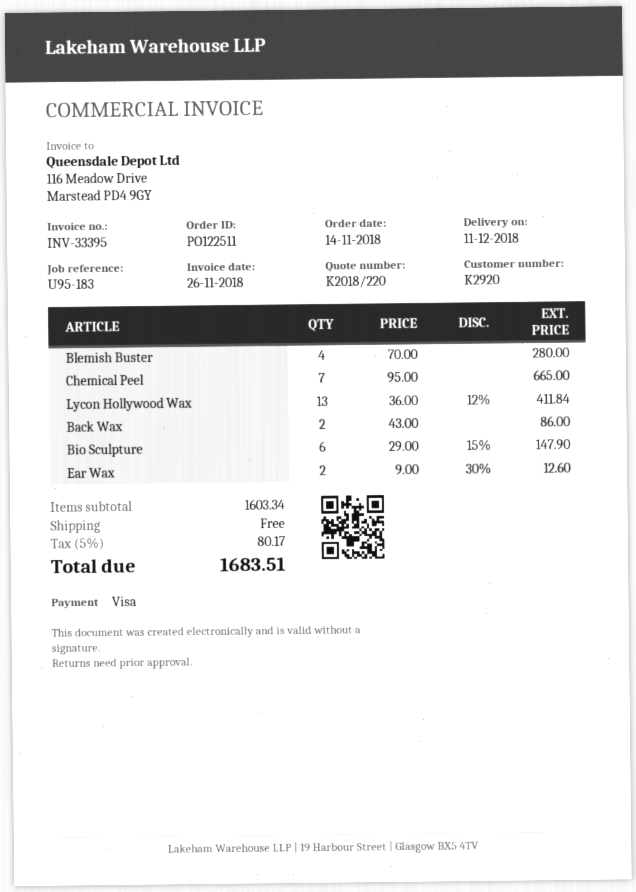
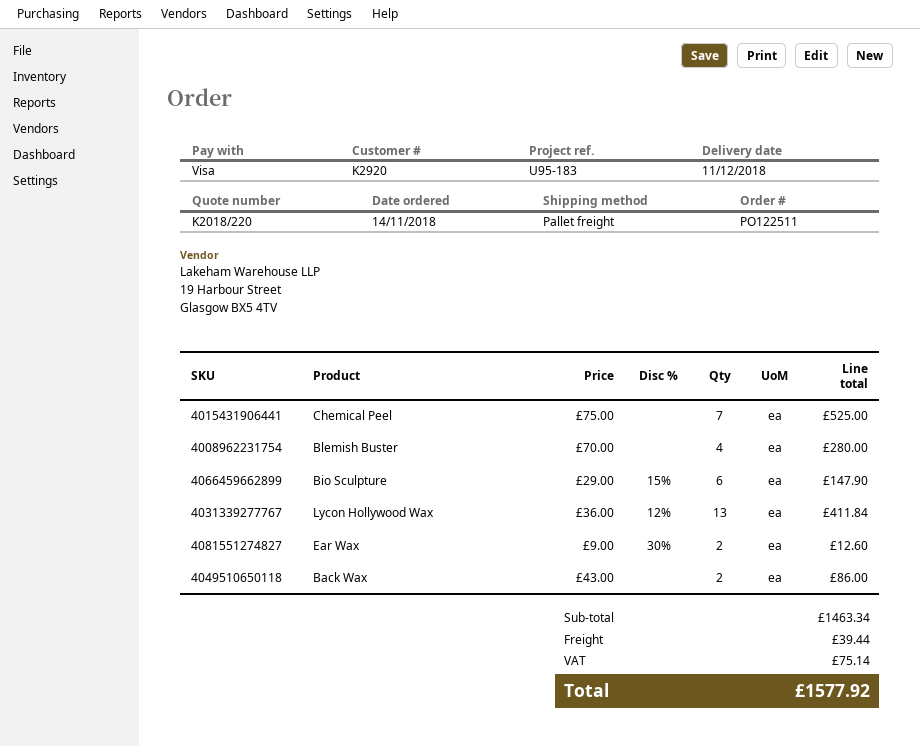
Chemical Peel: 7 x 95.00 = 665.00 -> 7 x 75.00 = 525.00
subtotal: 1603.34 -> 1463.34
shipping: 0.00 -> 39.44
tax: 80.17 -> 75.14
total: 1683.51 -> 1577.92

